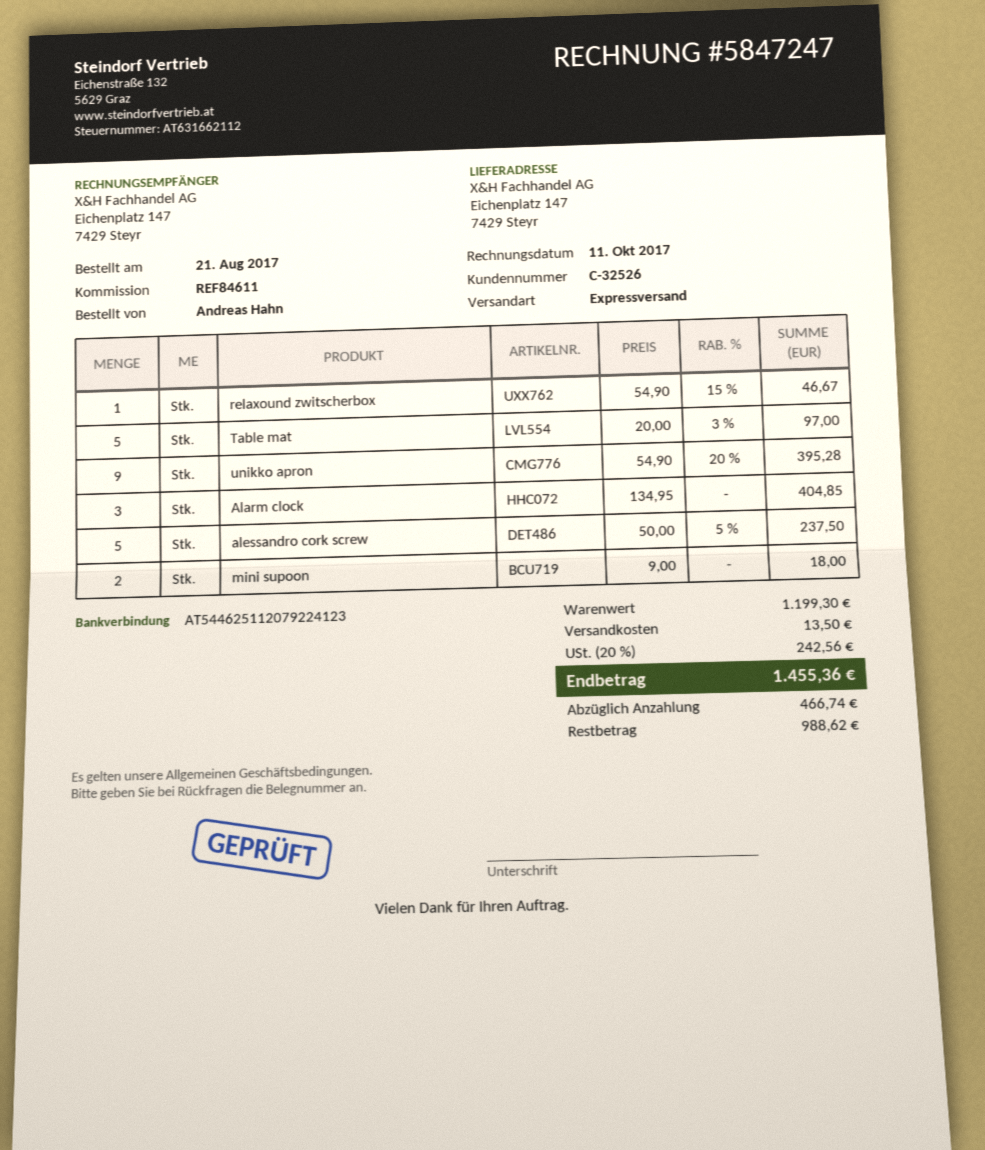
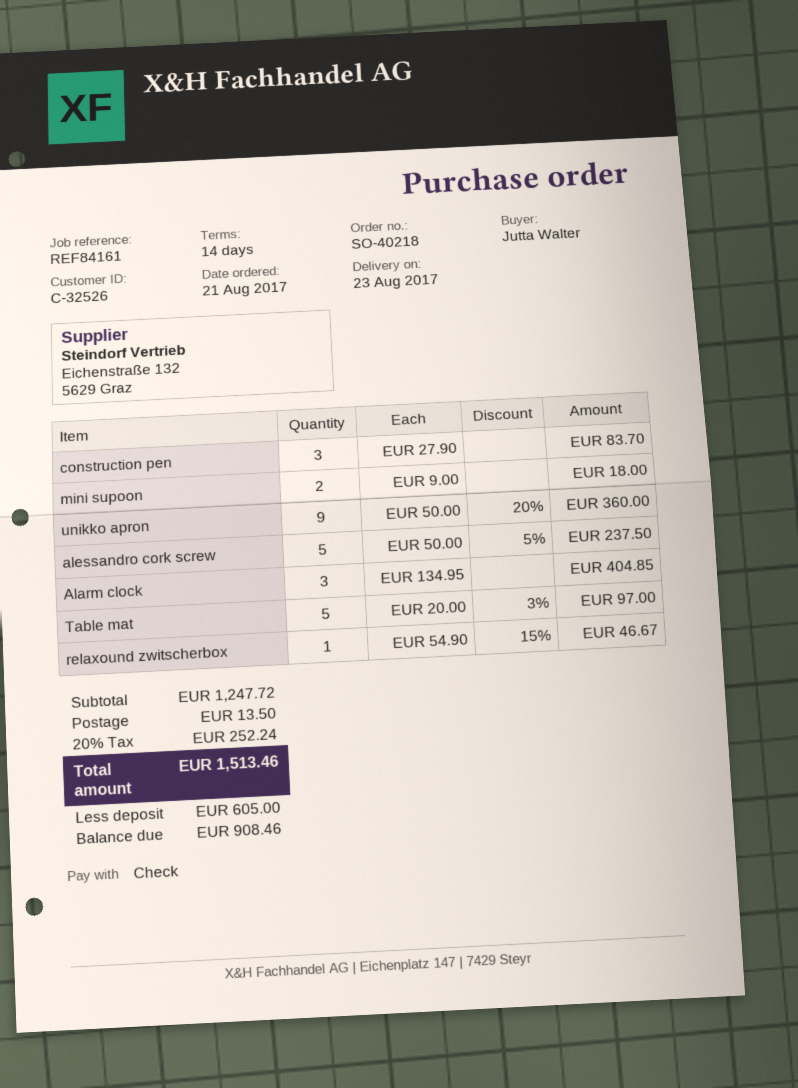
reference: REF84611 -> REF84161
ordered by: Andreas Hahn -> Jutta Walter
unikko apron: 9 x 54.90 - 20% = 395.28 -> 9 x 50.00 - 20% = 360.00
construction pen: none -> 3 x 27.90 = 83.70
subtotal: 1199.30 -> 1247.72
tax: 20% = 242.56 -> 20% = 252.24
total: 1455.36 -> 1513.46
deposit: 466.74 -> 605.00
balance: 988.62 -> 908.46

